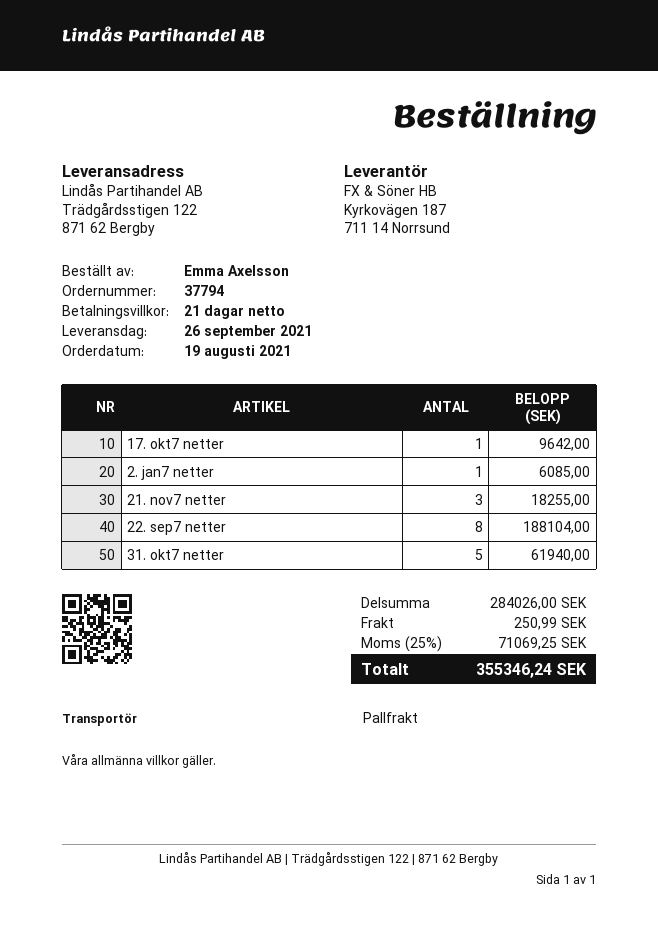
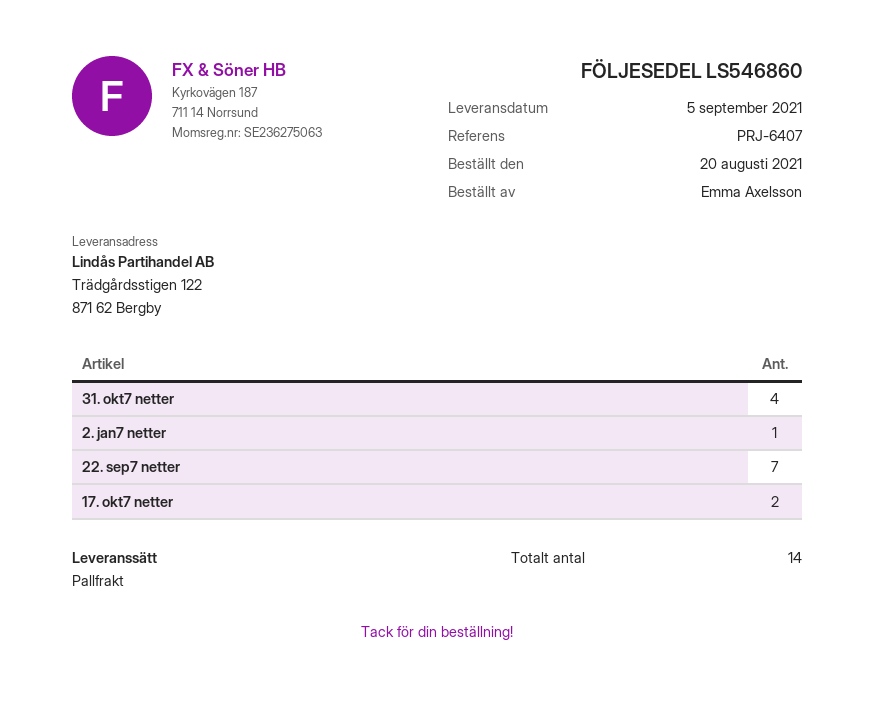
order date: 2021-08-19 -> 2021-08-20
delivery date: 2021-09-26 -> 2021-09-05
17. okt7 netter: 1 -> 2
21. nov7 netter: 3 -> none
22. sep7 netter: 8 -> 7
31. okt7 netter: 5 -> 4

